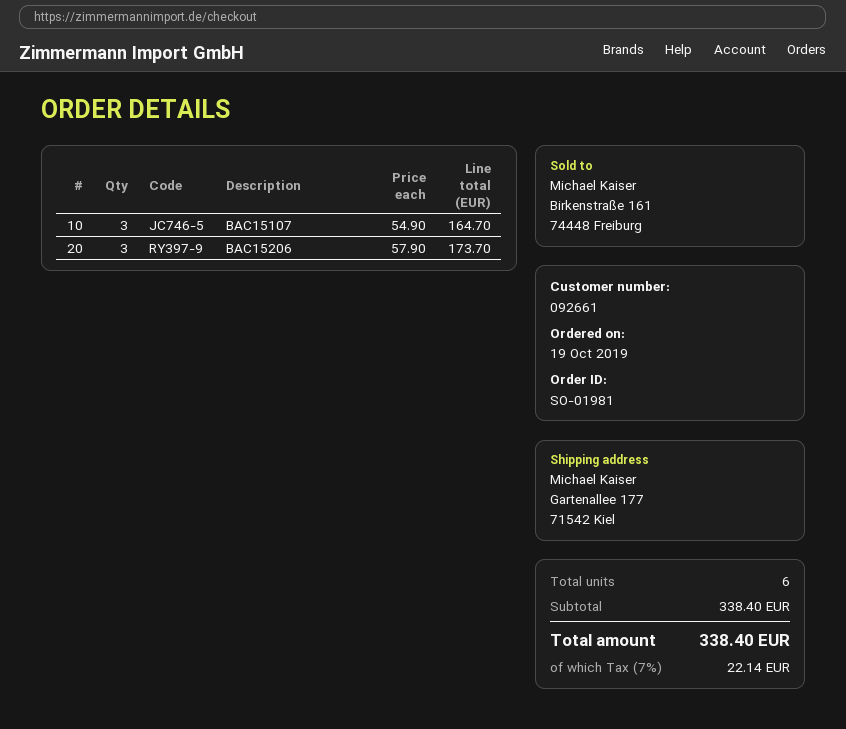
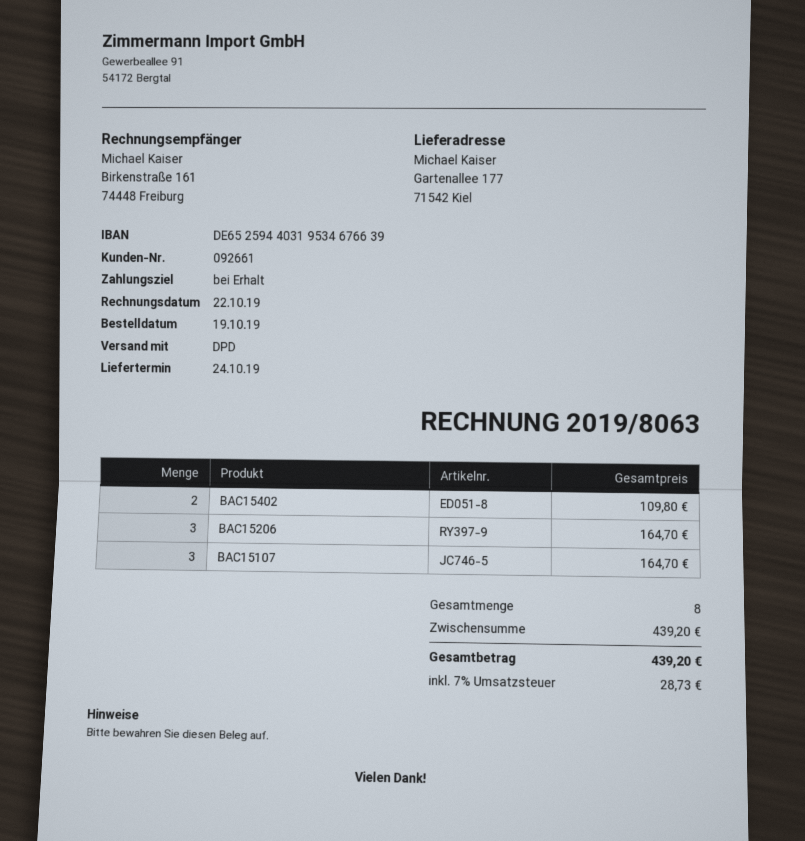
BAC15206: 3 for 173.70 -> 3 for 164.70
BAC15402: none -> 2 for 109.80
total quantity: 6 -> 8
subtotal: 338.40 -> 439.20
tax: 7% = 22.14 -> 7% = 28.73
total: 338.40 -> 439.20

